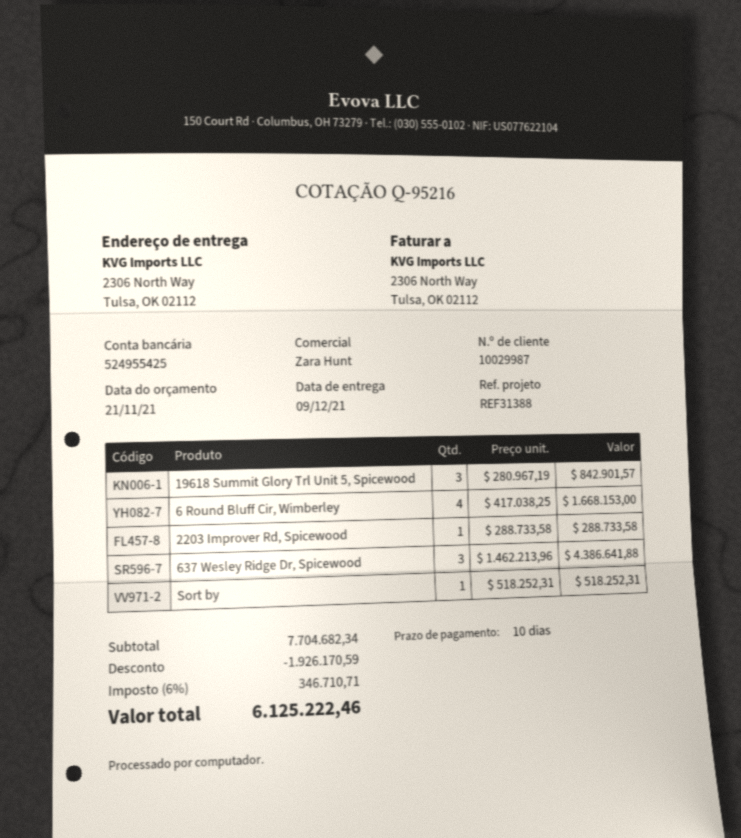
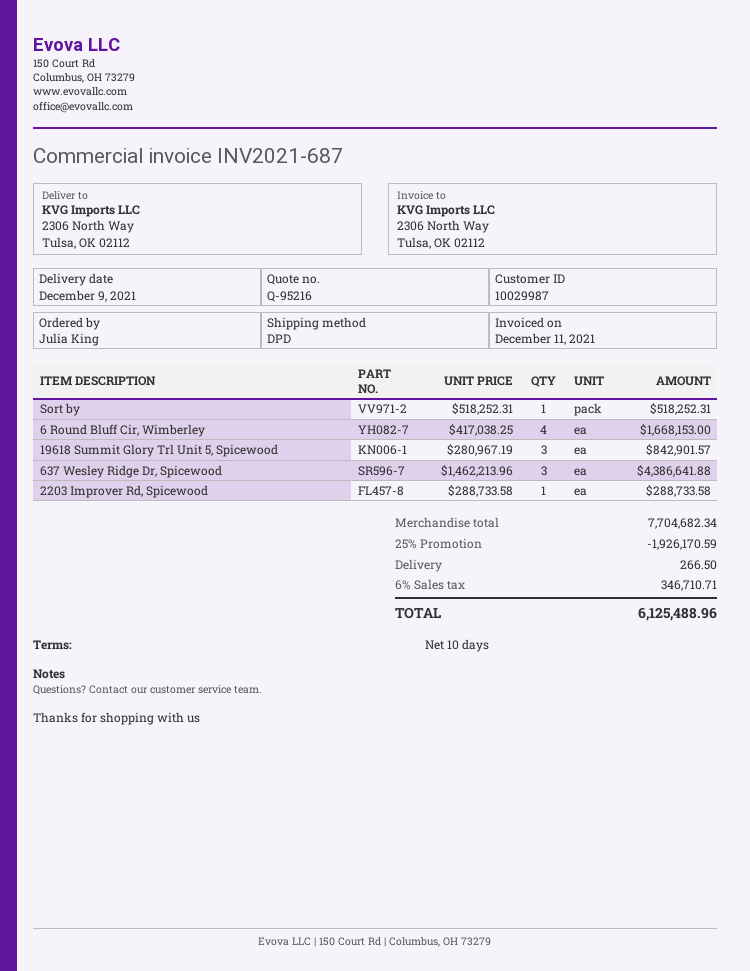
shipping: none -> 266.50
total: 6125222.46 -> 6125488.96

